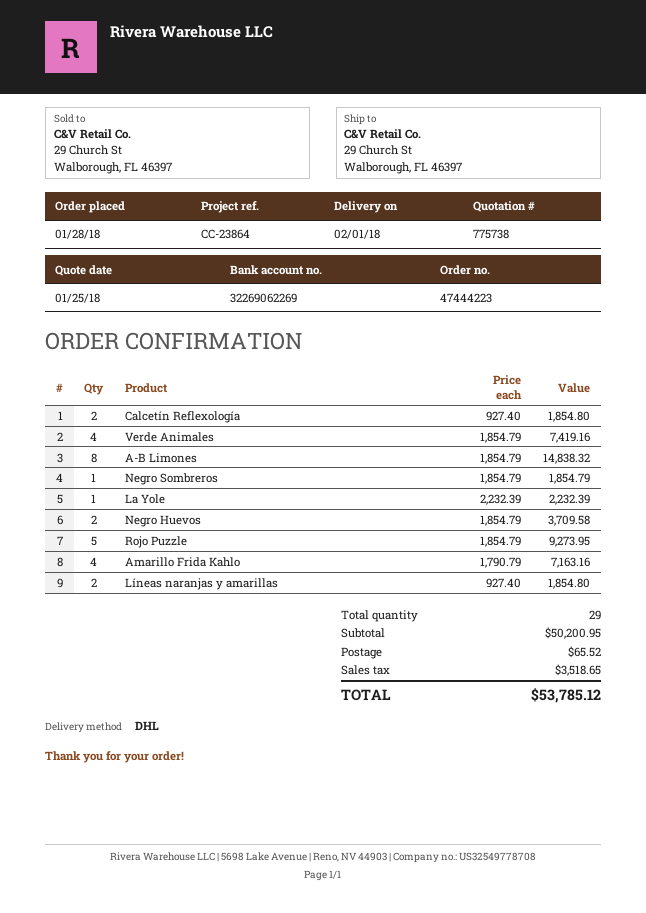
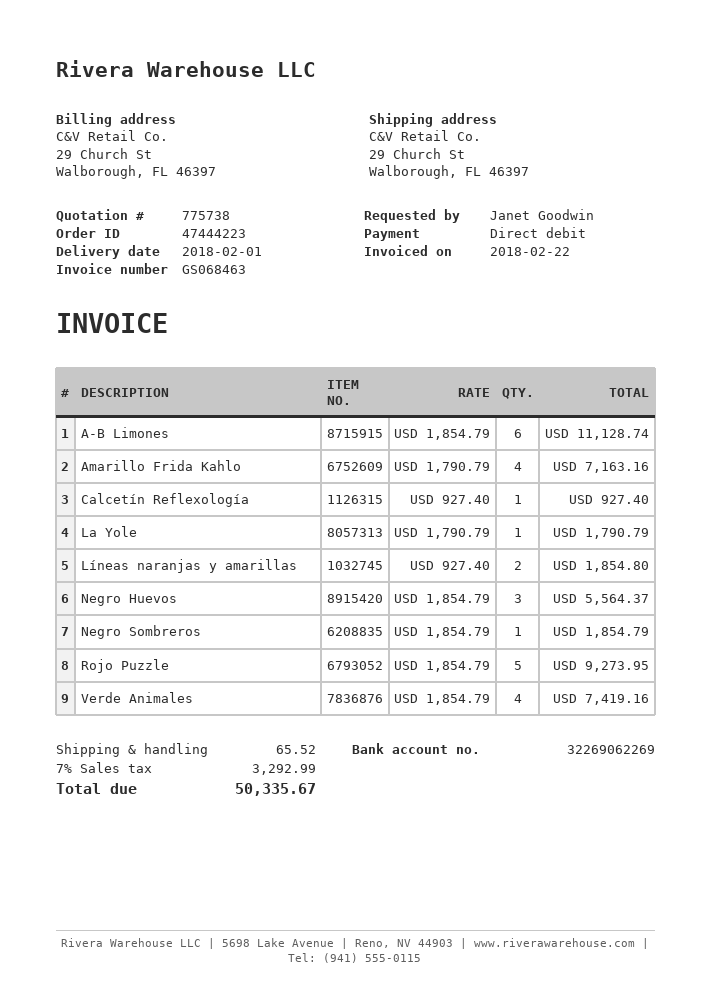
Calcetín Reflexología: 2 x 927.40 = 1854.80 -> 1 x 927.40 = 927.40
A-B Limones: 8 x 1854.79 = 14838.32 -> 6 x 1854.79 = 11128.74
La Yole: 1 x 2232.39 = 2232.39 -> 1 x 1790.79 = 1790.79
Negro Huevos: 2 x 1854.79 = 3709.58 -> 3 x 1854.79 = 5564.37
tax: 3518.65 -> 3292.99
total: 53785.12 -> 50335.67

